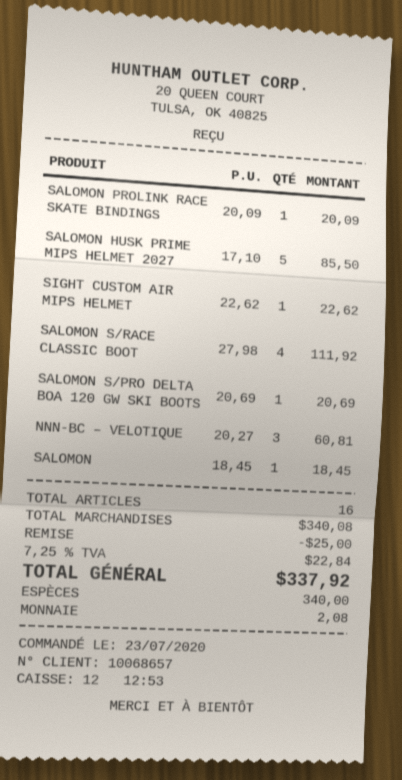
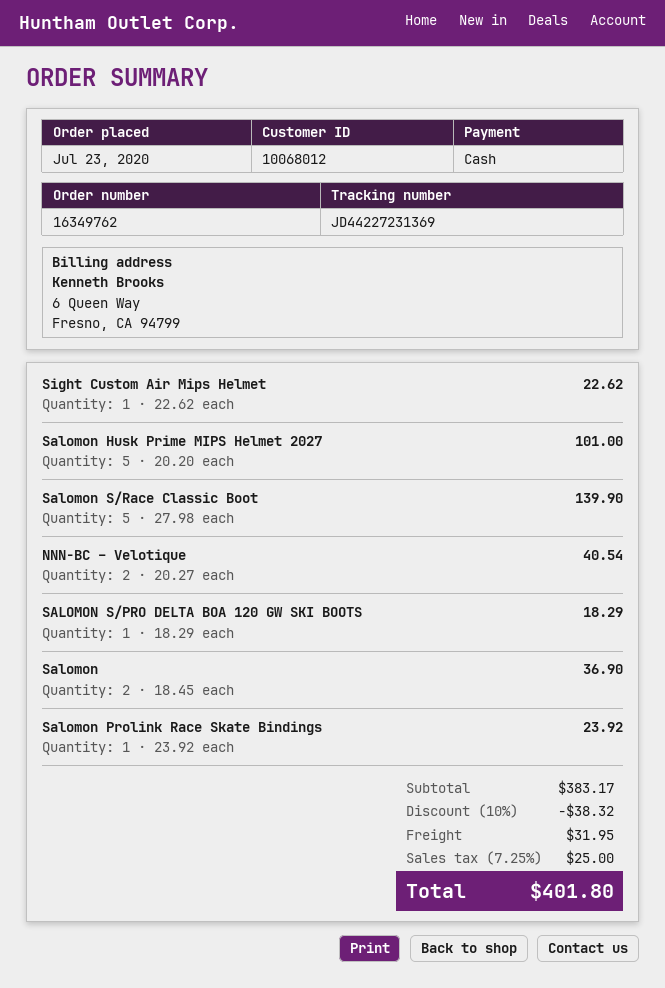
customer number: 10068657 -> 10068012
SALOMON PROLINK RACE SKATE BINDINGS: 1 x 20.09 = 20.09 -> 1 x 23.92 = 23.92
SALOMON HUSK PRIME MIPS HELMET 2027: 5 x 17.10 = 85.50 -> 5 x 20.20 = 101.00
SALOMON S/RACE CLASSIC BOOT: 4 x 27.98 = 111.92 -> 5 x 27.98 = 139.90
SALOMON S/PRO DELTA BOA 120 GW SKI BOOTS: 1 x 20.69 = 20.69 -> 1 x 18.29 = 18.29
NNN-BC – VELOTIQUE: 3 x 20.27 = 60.81 -> 2 x 20.27 = 40.54
SALOMON: 1 x 18.45 = 18.45 -> 2 x 18.45 = 36.90
subtotal: 340.08 -> 383.17
discount: 25.00 -> 38.32
shipping: none -> 31.95
tax: 7.25% = 22.84 -> 7.25% = 25.00
total: 337.92 -> 401.80

